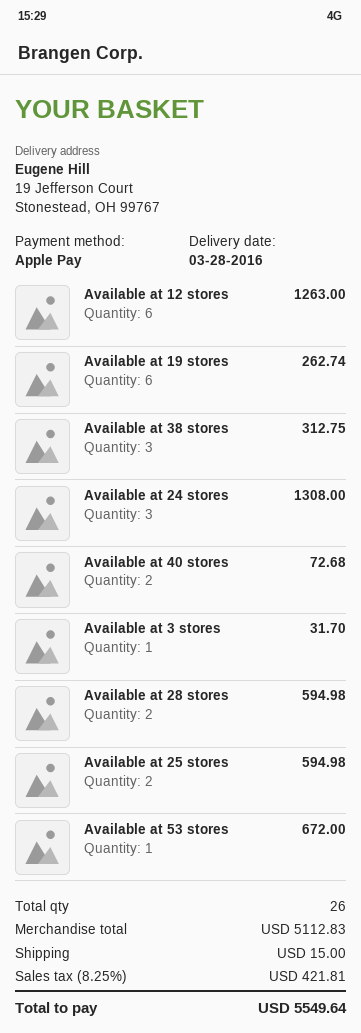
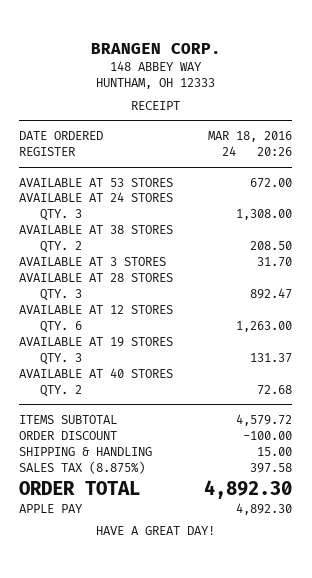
Available at 19 stores: 6 for 262.74 -> 3 for 131.37
Available at 38 stores: 3 for 312.75 -> 2 for 208.50
Available at 28 stores: 2 for 594.98 -> 3 for 892.47
Available at 25 stores: 2 for 594.98 -> none
subtotal: 5112.83 -> 4579.72
discount: none -> 100.00
tax: 8.25% = 421.81 -> 8.875% = 397.58
total: 5549.64 -> 4892.30

